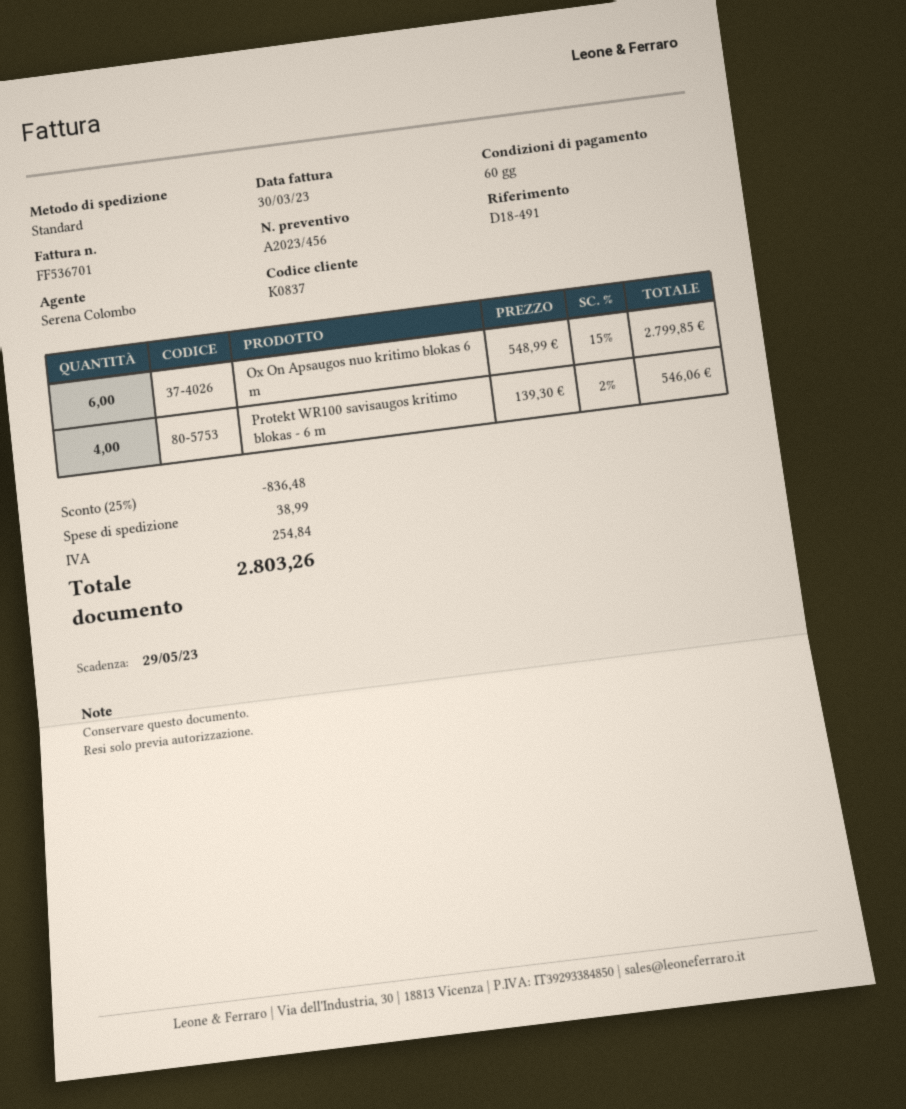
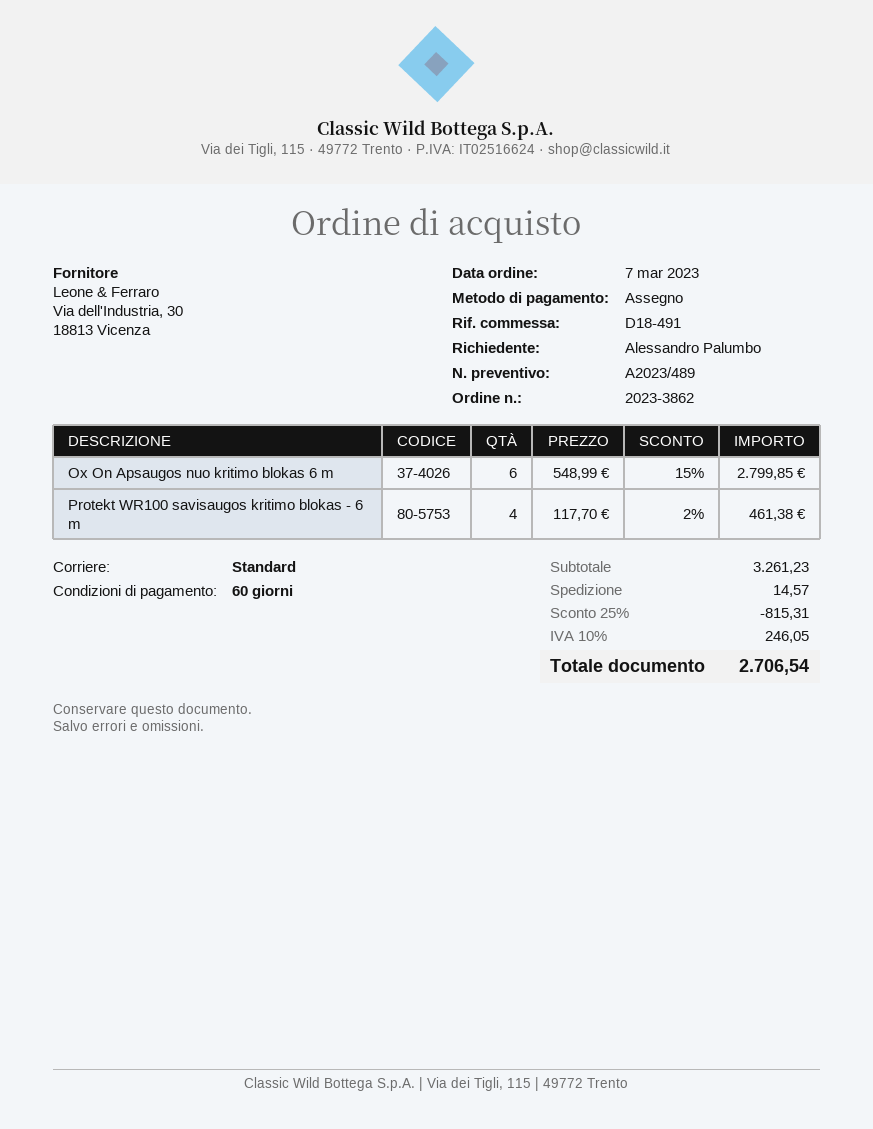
quote number: A2023/456 -> A2023/489
Protekt WR100 savisaugos kritimo blokas - 6 m: 4 x 139.30 - 2% = 546.06 -> 4 x 117.70 - 2% = 461.38
discount: 25% = 836.48 -> 25% = 815.31
shipping: 38.99 -> 14.57
tax: 254.84 -> 246.05
total: 2803.26 -> 2706.54

